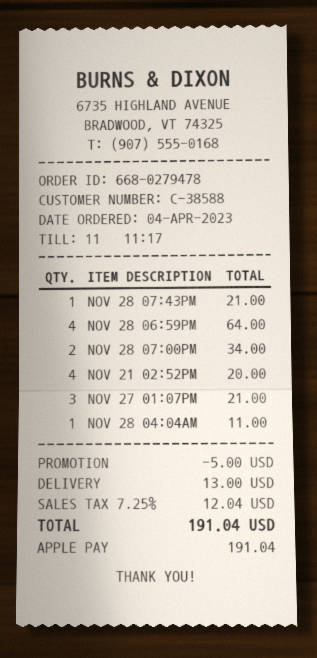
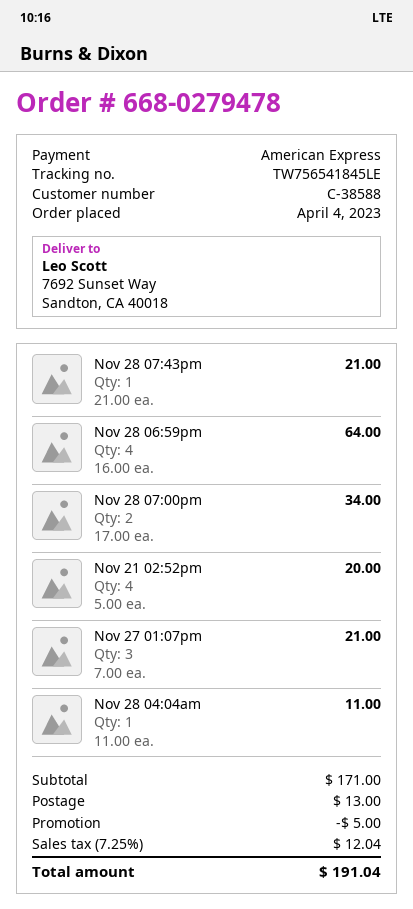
payment method: Apple Pay -> American Express

